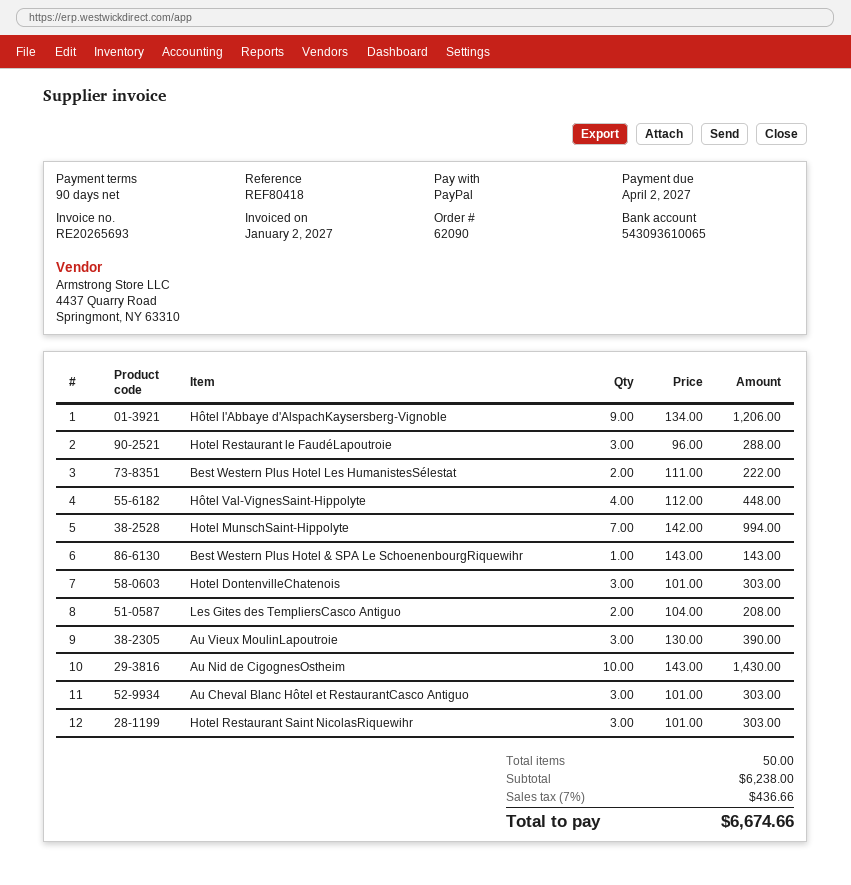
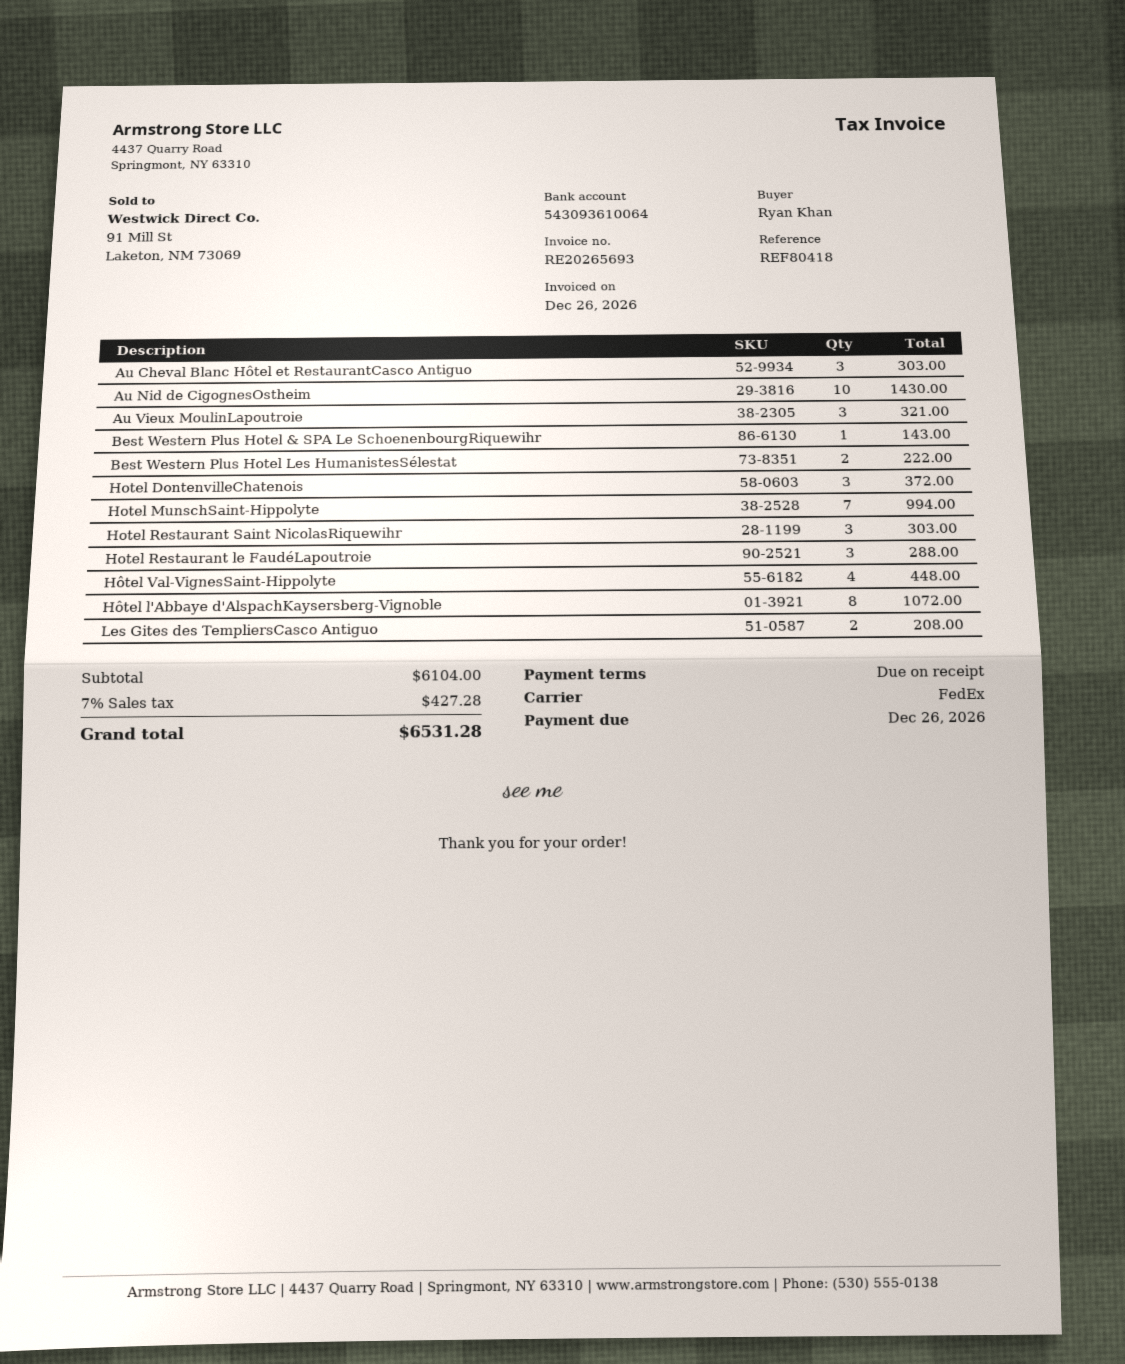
invoice date: 2027-01-02 -> 2026-12-26
payment terms: 90 days -> on receipt
due date: 2027-04-02 -> 2026-12-26
bank account: 543093610065 -> 543093610064
Hôtel l'Abbaye d'AlspachKaysersberg-Vignoble: 9 for 1206.00 -> 8 for 1072.00
Hotel DontenvilleChatenois: 3 for 303.00 -> 3 for 372.00
Au Vieux MoulinLapoutroie: 3 for 390.00 -> 3 for 321.00
subtotal: 6238.00 -> 6104.00
tax: 7% = 436.66 -> 7% = 427.28
total: 6674.66 -> 6531.28

